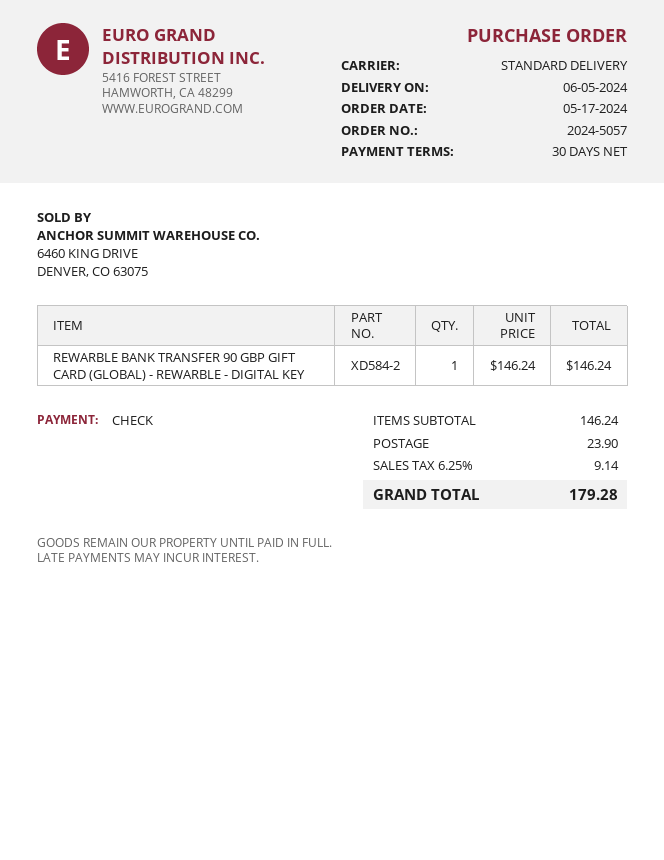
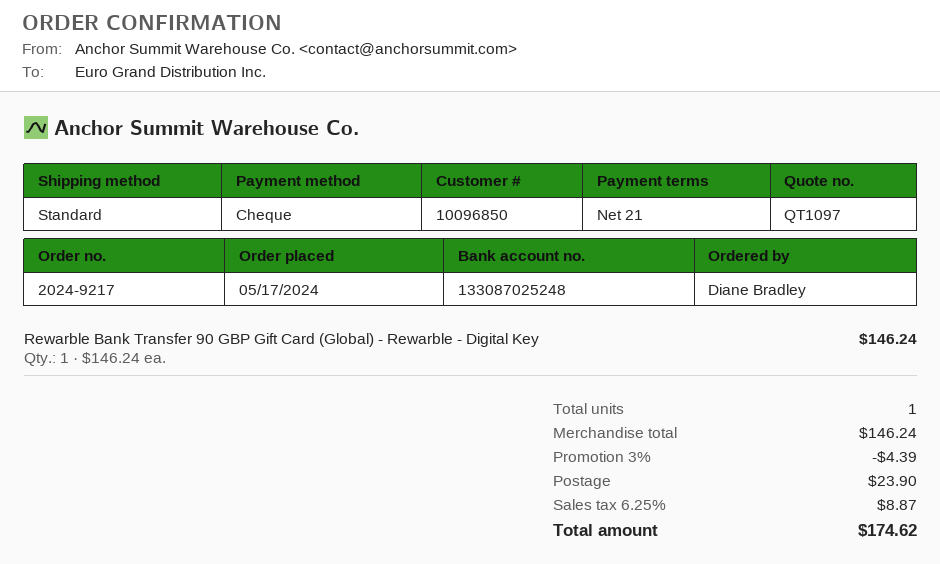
order number: 2024-5057 -> 2024-9217
payment terms: 30 days -> 21 days
discount: none -> 3% = 4.39
tax: 6.25% = 9.14 -> 6.25% = 8.87
total: 179.28 -> 174.62

